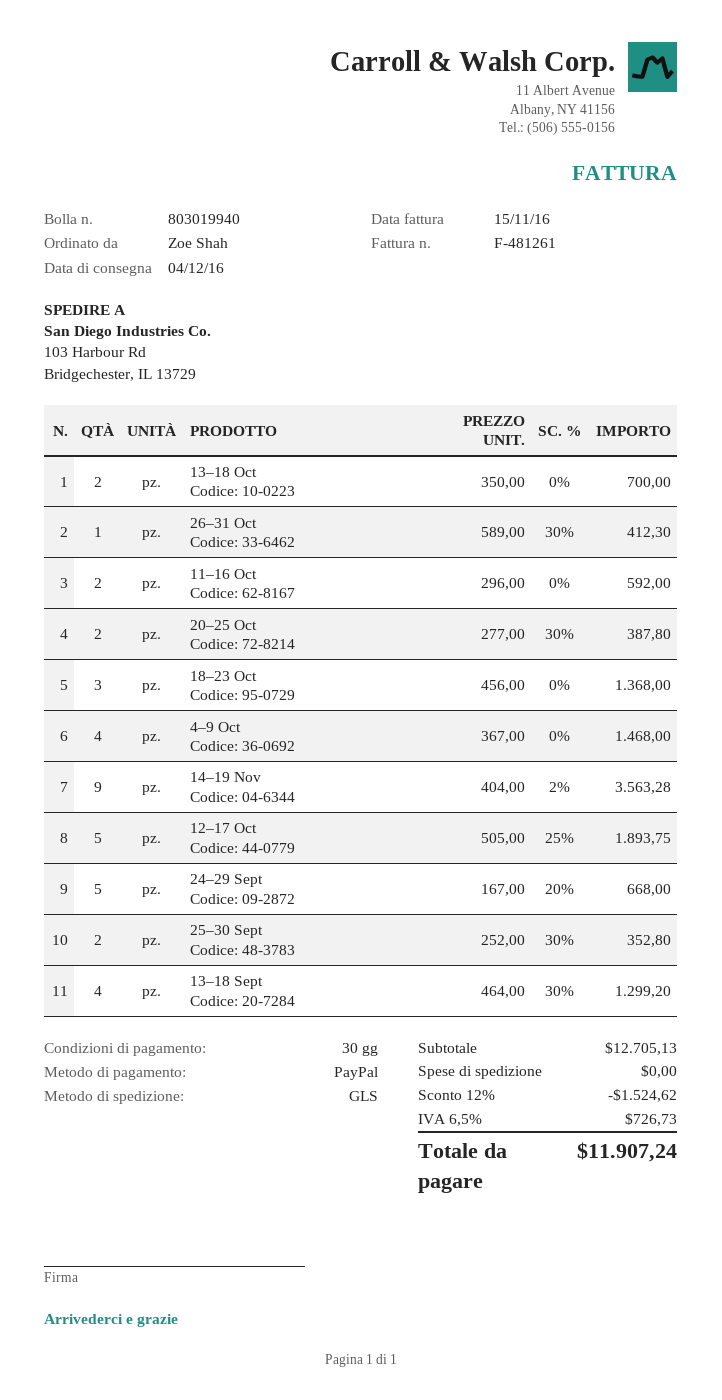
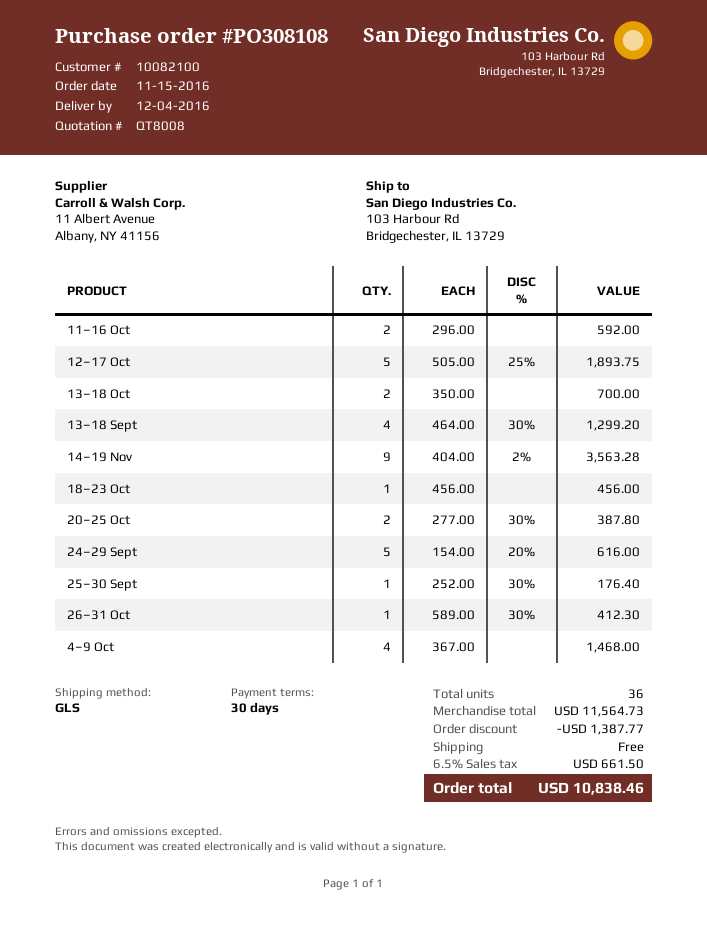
18–23 Oct: 3 x 456.00 = 1368.00 -> 1 x 456.00 = 456.00
24–29 Sept: 5 x 167.00 - 20% = 668.00 -> 5 x 154.00 - 20% = 616.00
25–30 Sept: 2 x 252.00 - 30% = 352.80 -> 1 x 252.00 - 30% = 176.40
subtotal: 12705.13 -> 11564.73
discount: 1524.62 -> 1387.77
tax: 6.5% = 726.73 -> 6.5% = 661.50
total: 11907.24 -> 10838.46

